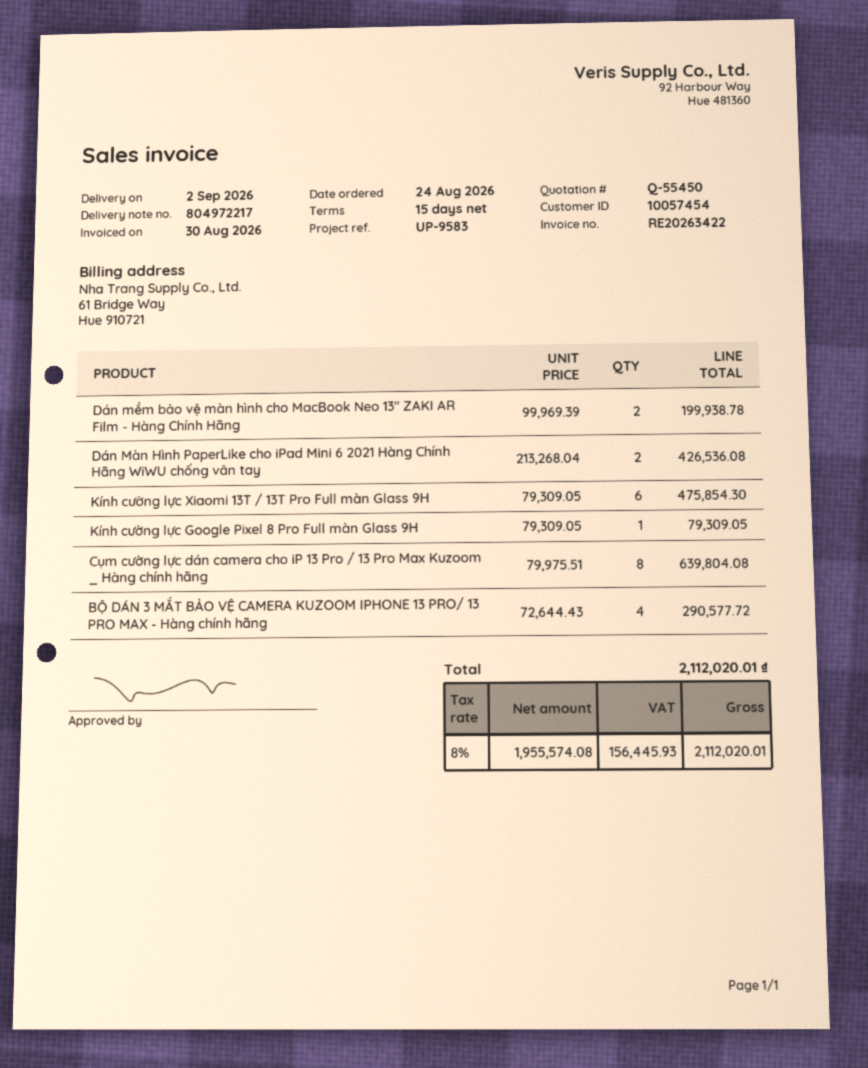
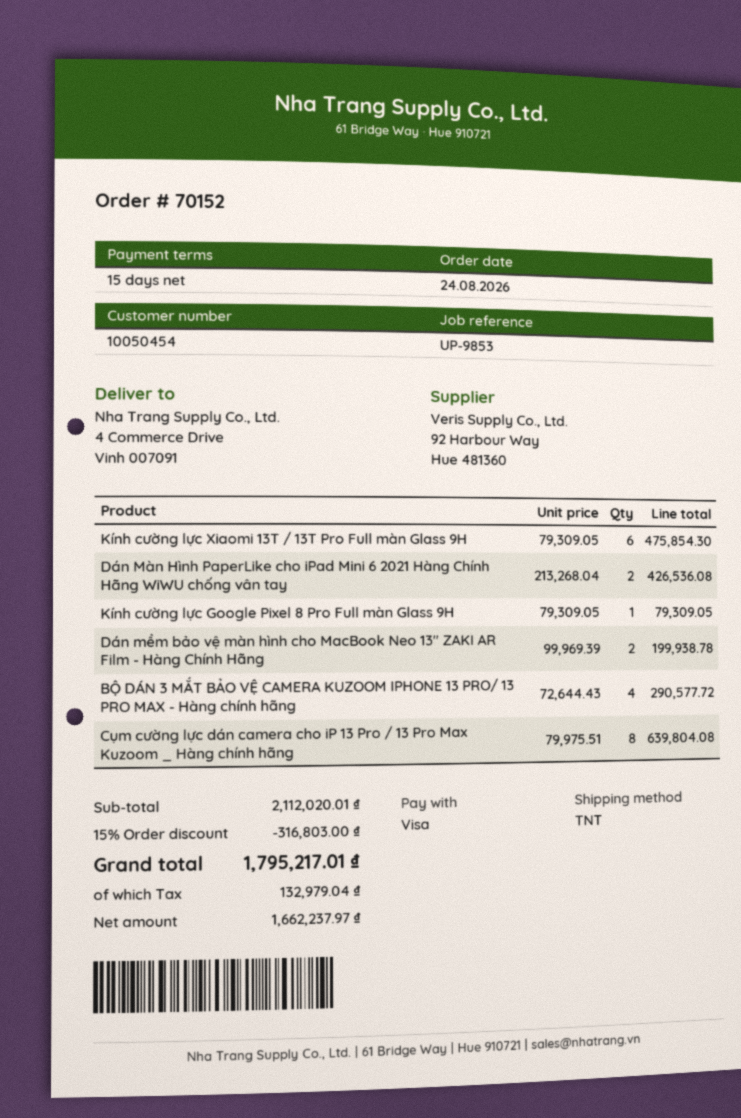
customer number: 10057454 -> 10050454
reference: UP-9583 -> UP-9853
discount: none -> 15% = 316803.00
net: 1955574.08 -> 1662237.97
tax: 156445.93 -> 132979.04
total: 2112020.01 -> 1795217.01

